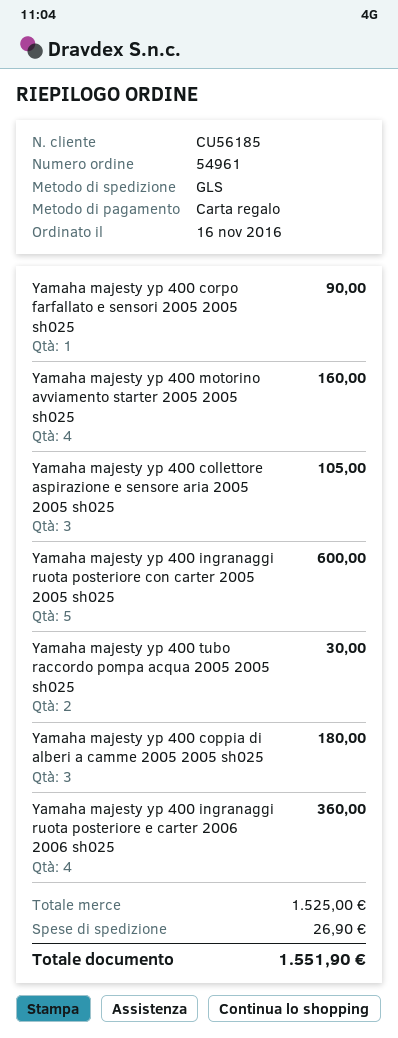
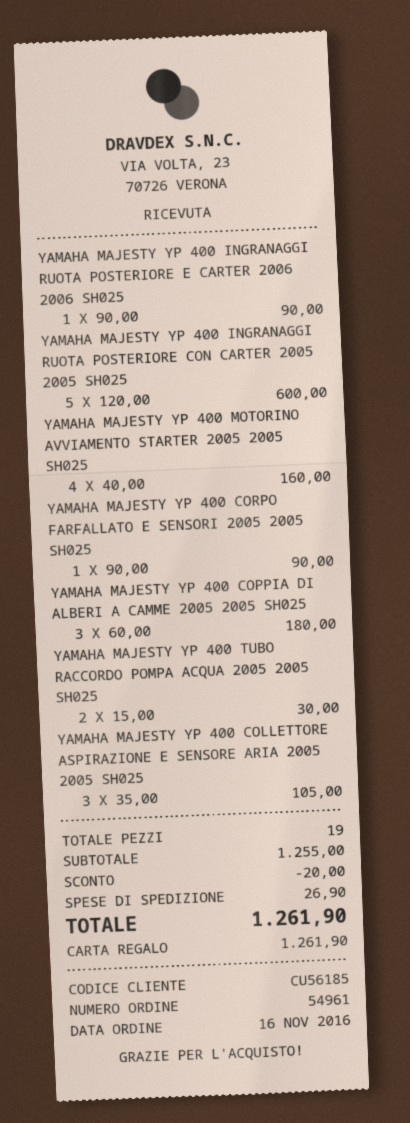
Yamaha majesty yp 400 ingranaggi ruota posteriore e carter 2006 2006 sh025: 4 for 360.00 -> 1 for 90.00
subtotal: 1525.00 -> 1255.00
discount: none -> 20.00
total: 1551.90 -> 1261.90

